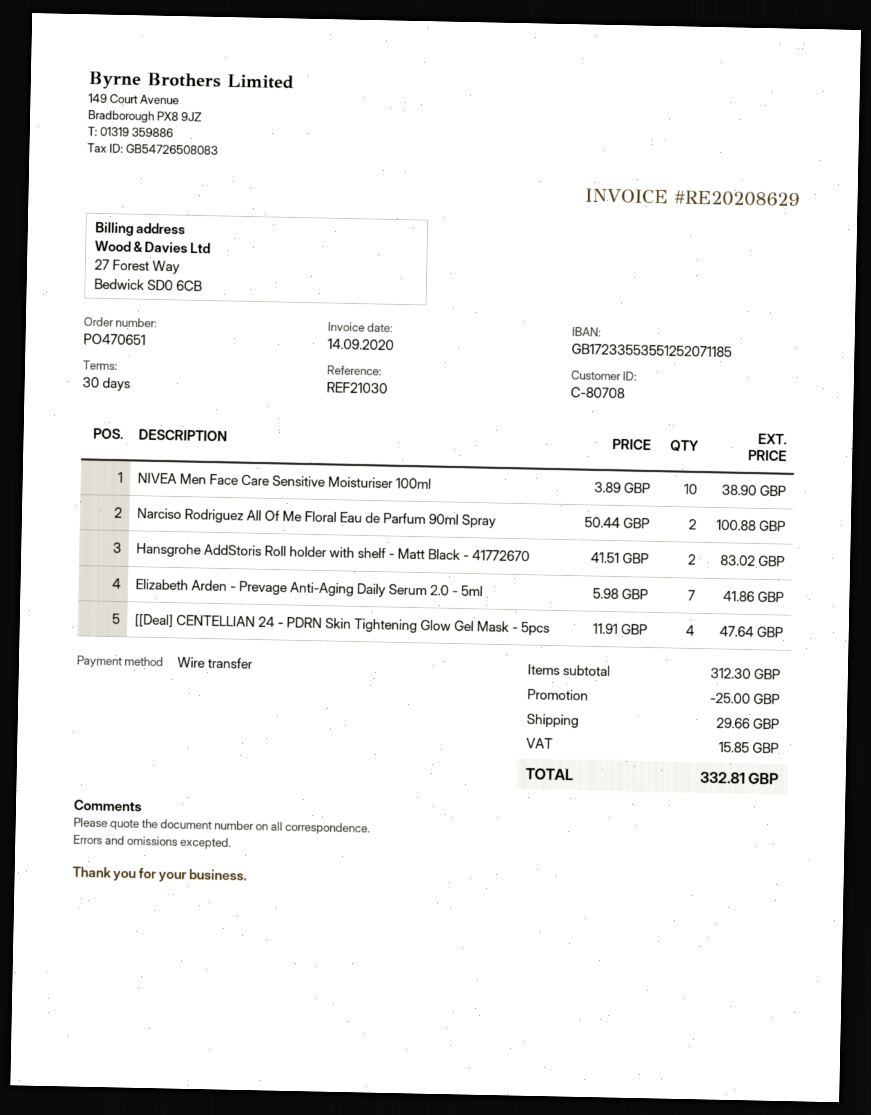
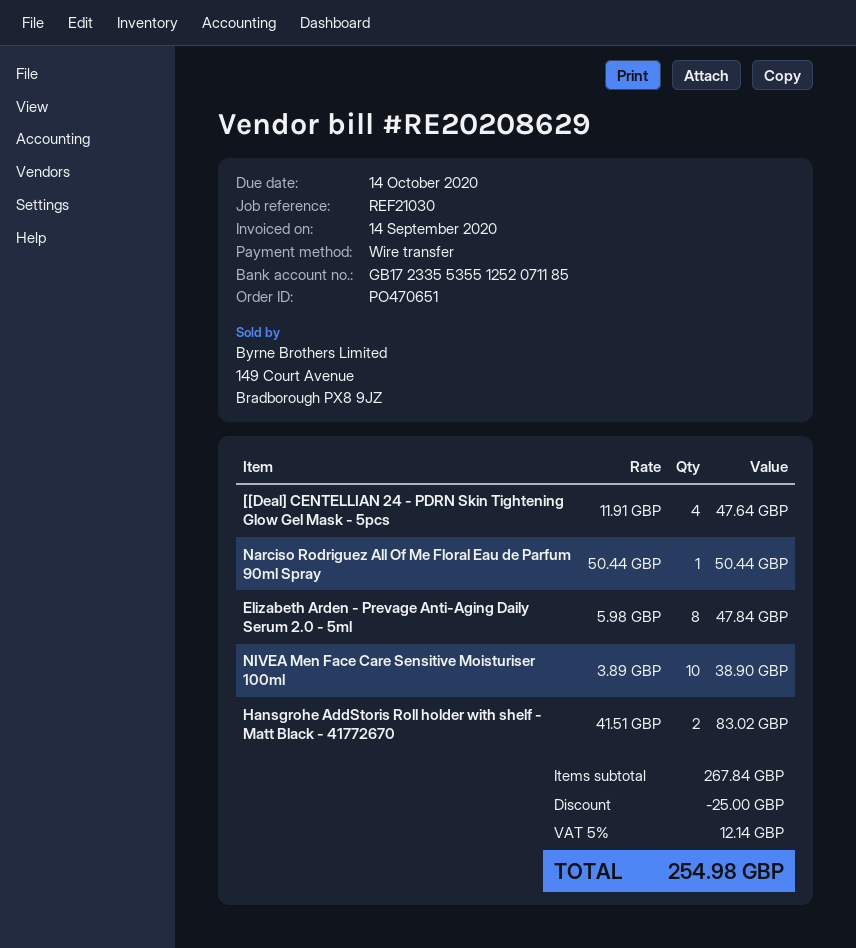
Narciso Rodriguez All Of Me Floral Eau de Parfum 90ml Spray: 2 x 50.44 = 100.88 -> 1 x 50.44 = 50.44
Elizabeth Arden - Prevage Anti-Aging Daily Serum 2.0 - 5ml: 7 x 5.98 = 41.86 -> 8 x 5.98 = 47.84
subtotal: 312.30 -> 267.84
shipping: 29.66 -> none
tax: 15.85 -> 12.14
total: 332.81 -> 254.98

